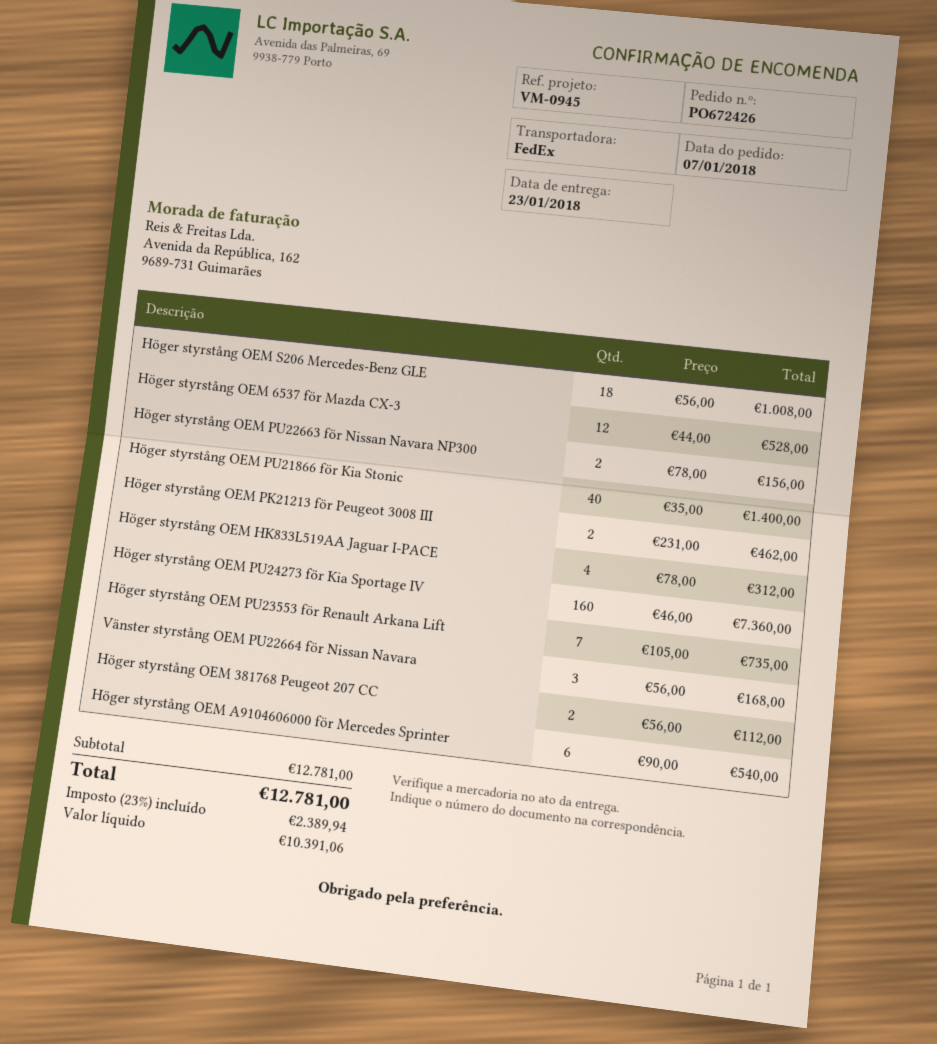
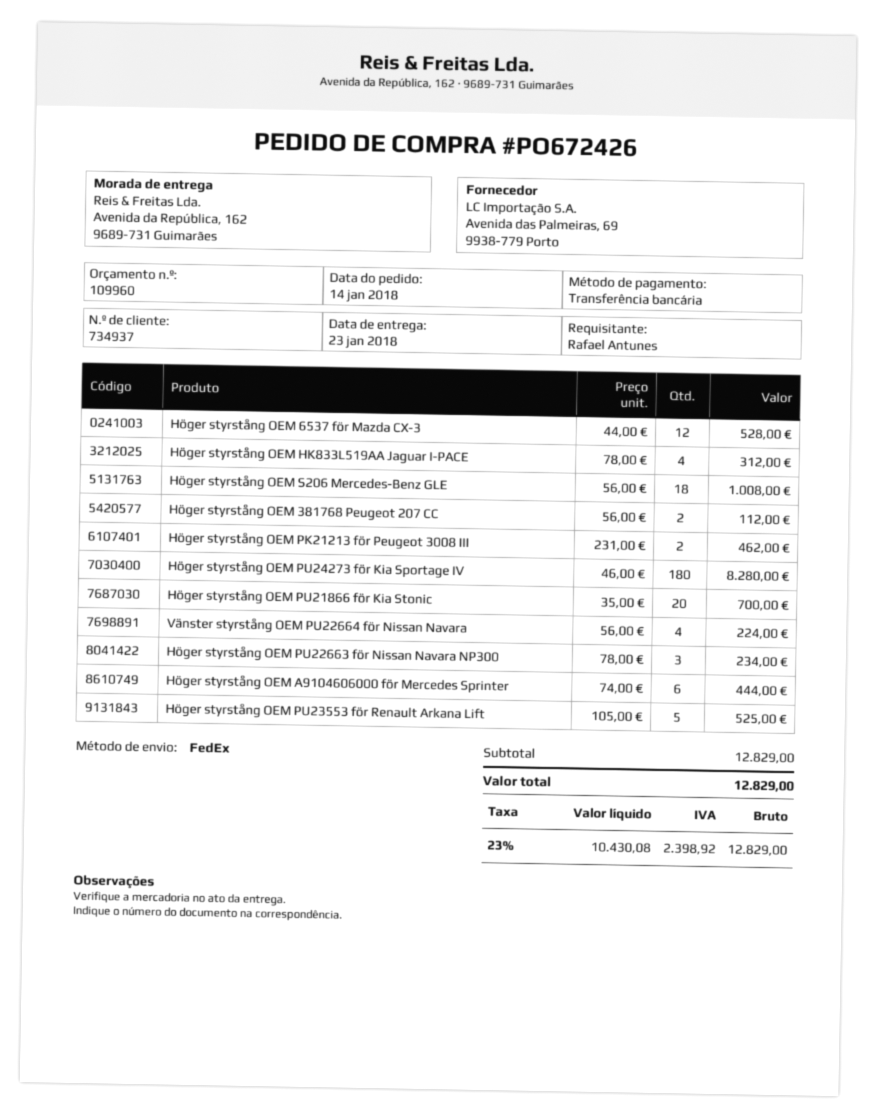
order date: 2018-01-07 -> 2018-01-14
Höger styrstång OEM PU22663 för Nissan Navara NP300: 2 x 78.00 = 156.00 -> 3 x 78.00 = 234.00
Höger styrstång OEM PU21866 för Kia Stonic: 40 x 35.00 = 1400.00 -> 20 x 35.00 = 700.00
Höger styrstång OEM PU24273 för Kia Sportage IV: 160 x 46.00 = 7360.00 -> 180 x 46.00 = 8280.00
Höger styrstång OEM PU23553 för Renault Arkana Lift: 7 x 105.00 = 735.00 -> 5 x 105.00 = 525.00
Vänster styrstång OEM PU22664 för Nissan Navara: 3 x 56.00 = 168.00 -> 4 x 56.00 = 224.00
Höger styrstång OEM A9104606000 för Mercedes Sprinter: 6 x 90.00 = 540.00 -> 6 x 74.00 = 444.00
subtotal: 12781.00 -> 12829.00
net: 10391.06 -> 10430.08
tax: 23% = 2389.94 -> 23% = 2398.92
total: 12781.00 -> 12829.00

